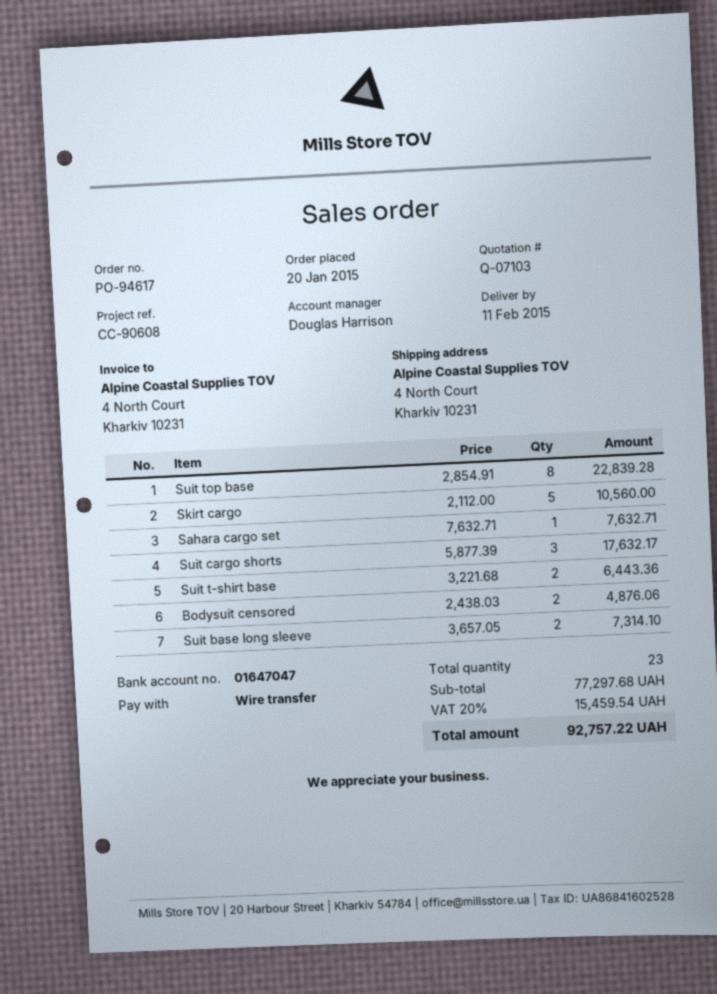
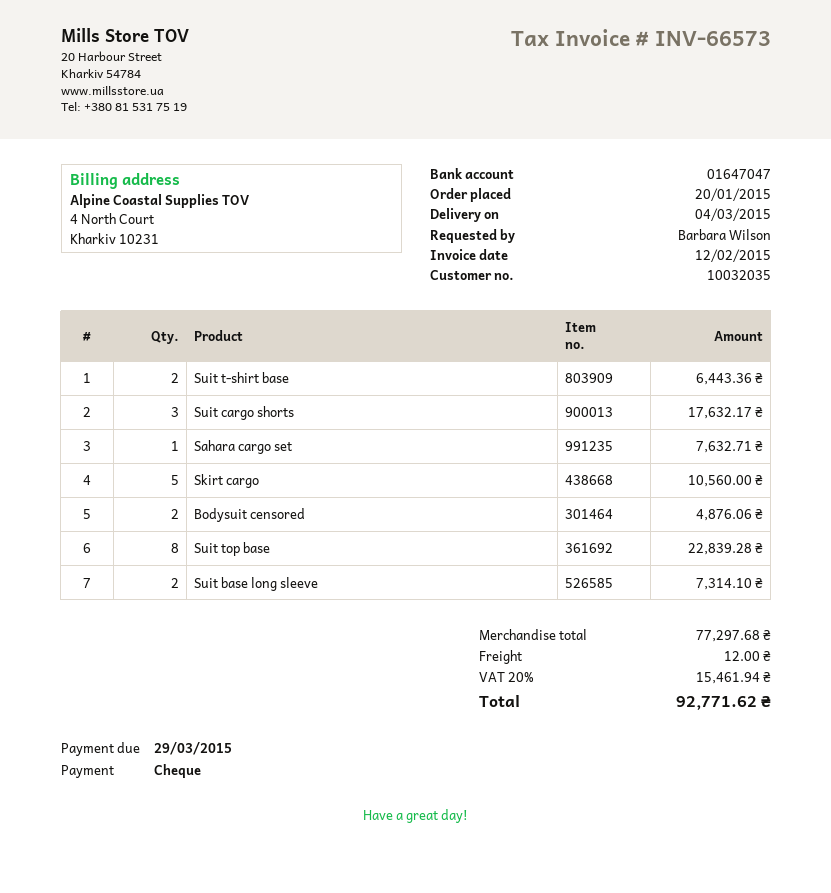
delivery date: 2015-02-11 -> 2015-03-04
payment method: bank transfer -> cheque
shipping: none -> 12.00
tax: 20% = 15459.54 -> 20% = 15461.94
total: 92757.22 -> 92771.62

